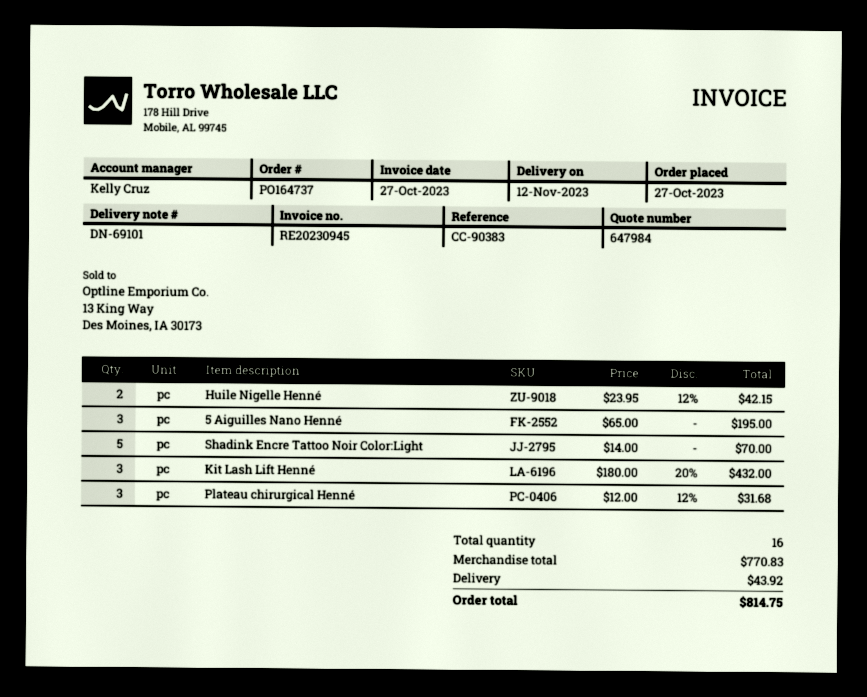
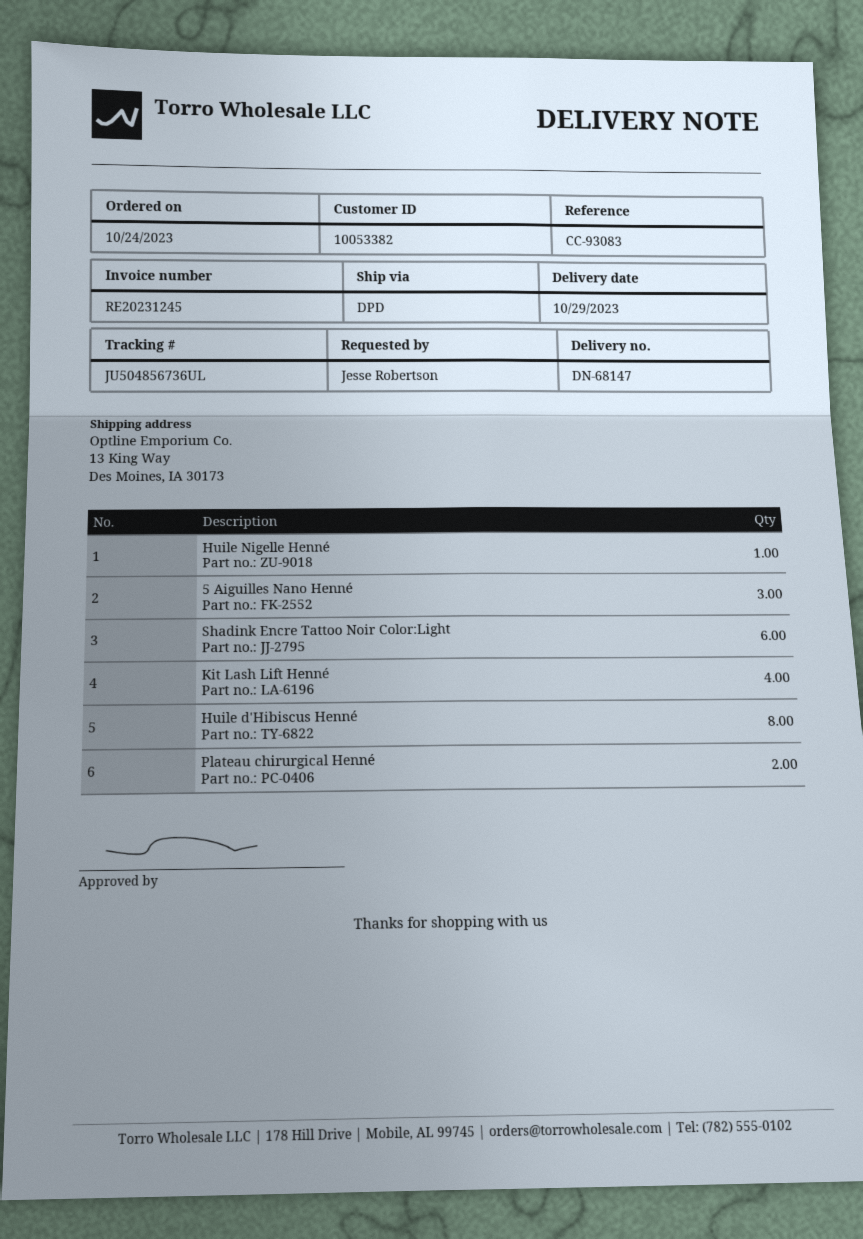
order date: 2023-10-27 -> 2023-10-24
delivery note number: DN-69101 -> DN-68147
delivery date: 2023-11-12 -> 2023-10-29
invoice number: RE20230945 -> RE20231245
reference: CC-90383 -> CC-93083
Huile Nigelle Henné: 2 -> 1
Shadink Encre Tattoo Noir Color:Light: 5 -> 6
Kit Lash Lift Henné: 3 -> 4
Plateau chirurgical Henné: 3 -> 2
Huile d'Hibiscus Henné: none -> 8

